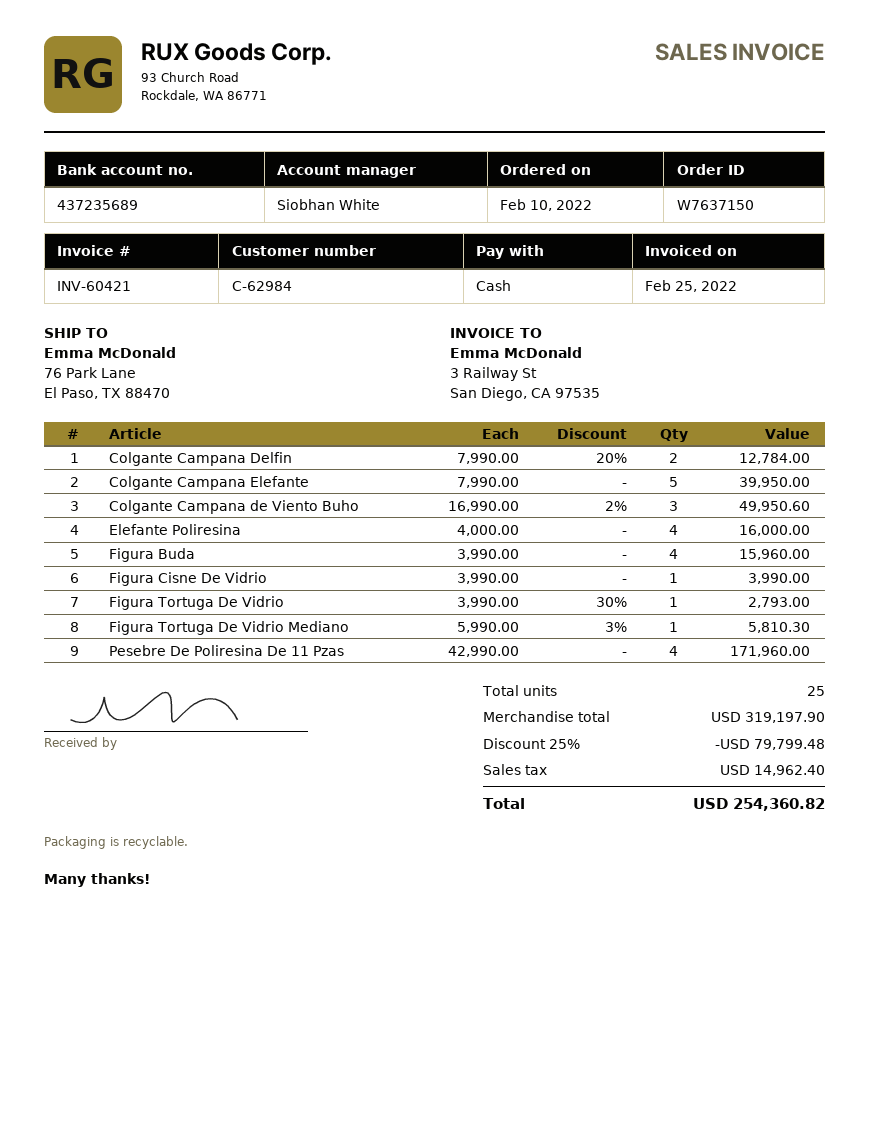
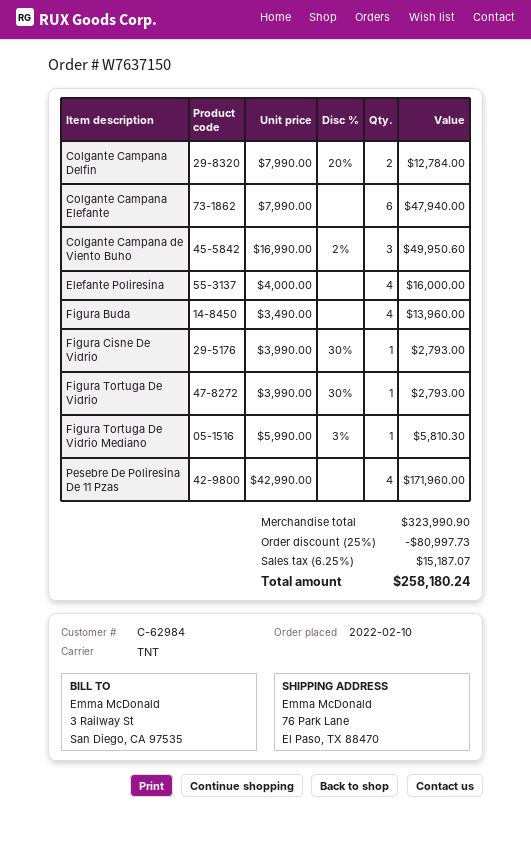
Colgante Campana Elefante: 5 x 7990.00 = 39950.00 -> 6 x 7990.00 = 47940.00
Figura Buda: 4 x 3990.00 = 15960.00 -> 4 x 3490.00 = 13960.00
Figura Cisne De Vidrio: 1 x 3990.00 = 3990.00 -> 1 x 3990.00 - 30% = 2793.00
subtotal: 319197.90 -> 323990.90
discount: 25% = 79799.48 -> 25% = 80997.73
tax: 14962.40 -> 15187.07
total: 254360.82 -> 258180.24

